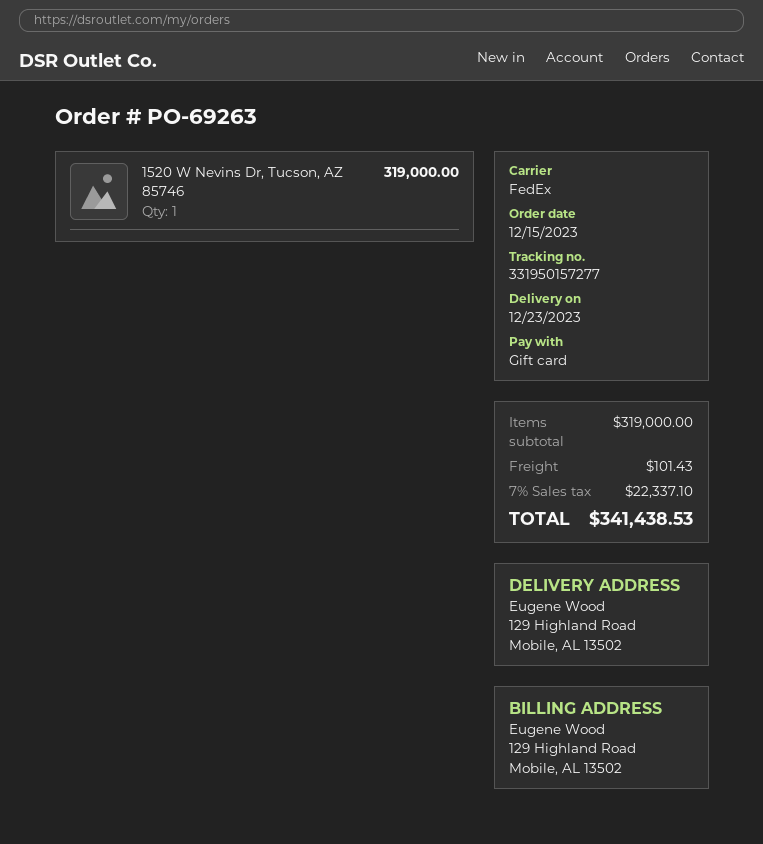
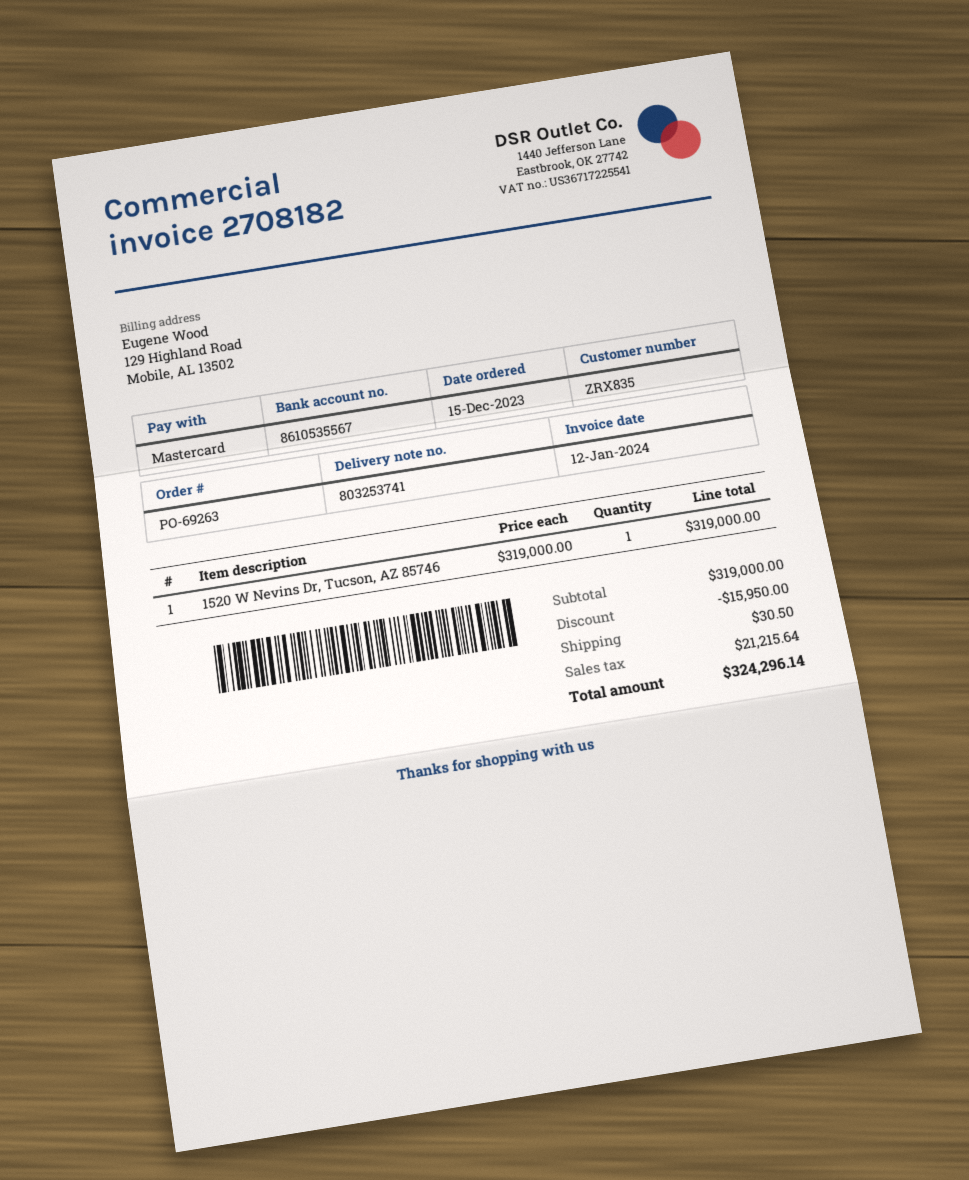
payment method: gift card -> Mastercard
discount: none -> 15950.00
shipping: 101.43 -> 30.50
tax: 22337.10 -> 21215.64
total: 341438.53 -> 324296.14

